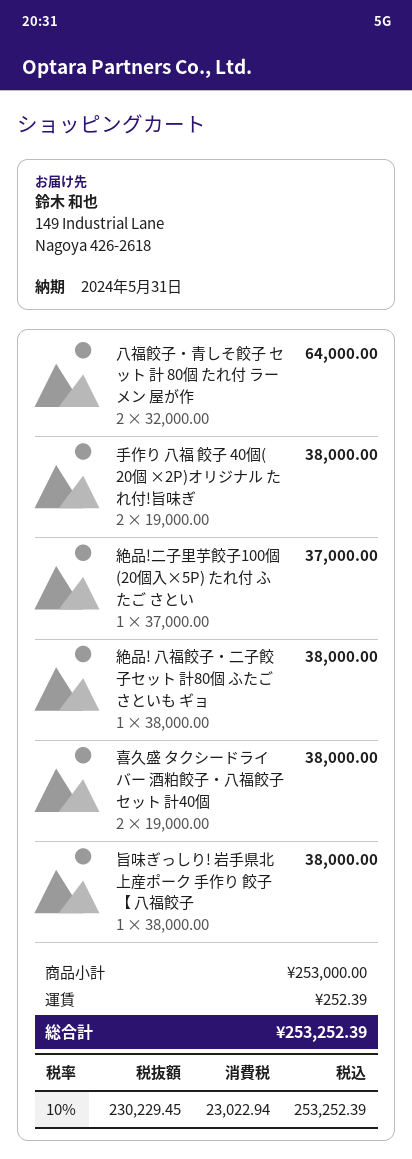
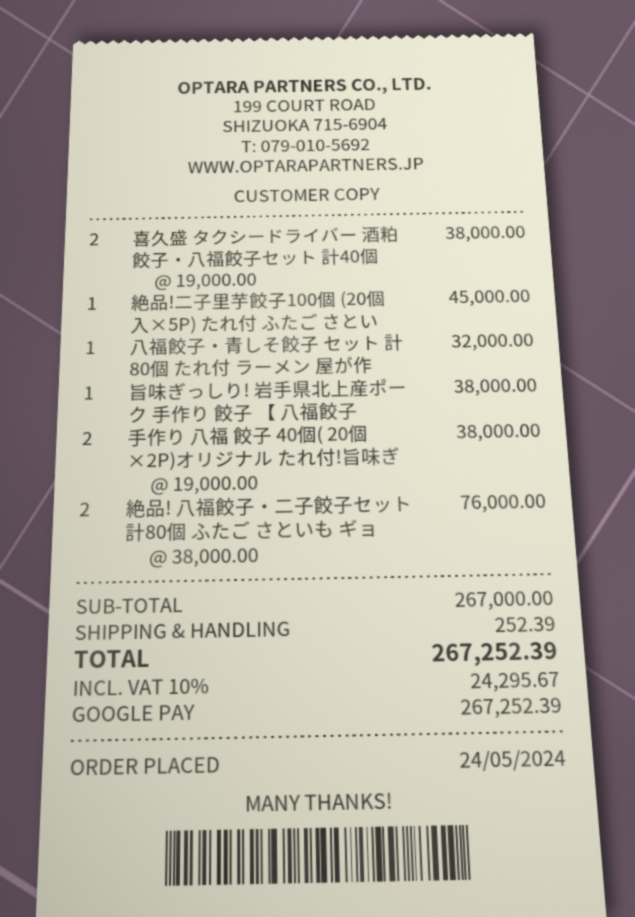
八福餃子・青しそ餃子 セット 計 80個 たれ付 ラーメン 屋が作: 2 x 32000.00 = 64000.00 -> 1 x 32000.00 = 32000.00
絶品!二子里芋餃子100個 (20個入×5P) たれ付 ふたご さとい: 1 x 37000.00 = 37000.00 -> 1 x 45000.00 = 45000.00
絶品! 八福餃子・二子餃子セット 計80個 ふたご さといも ギョ: 1 x 38000.00 = 38000.00 -> 2 x 38000.00 = 76000.00
subtotal: 253000.00 -> 267000.00
tax: 10% = 23022.94 -> 10% = 24295.67
total: 253252.39 -> 267252.39

